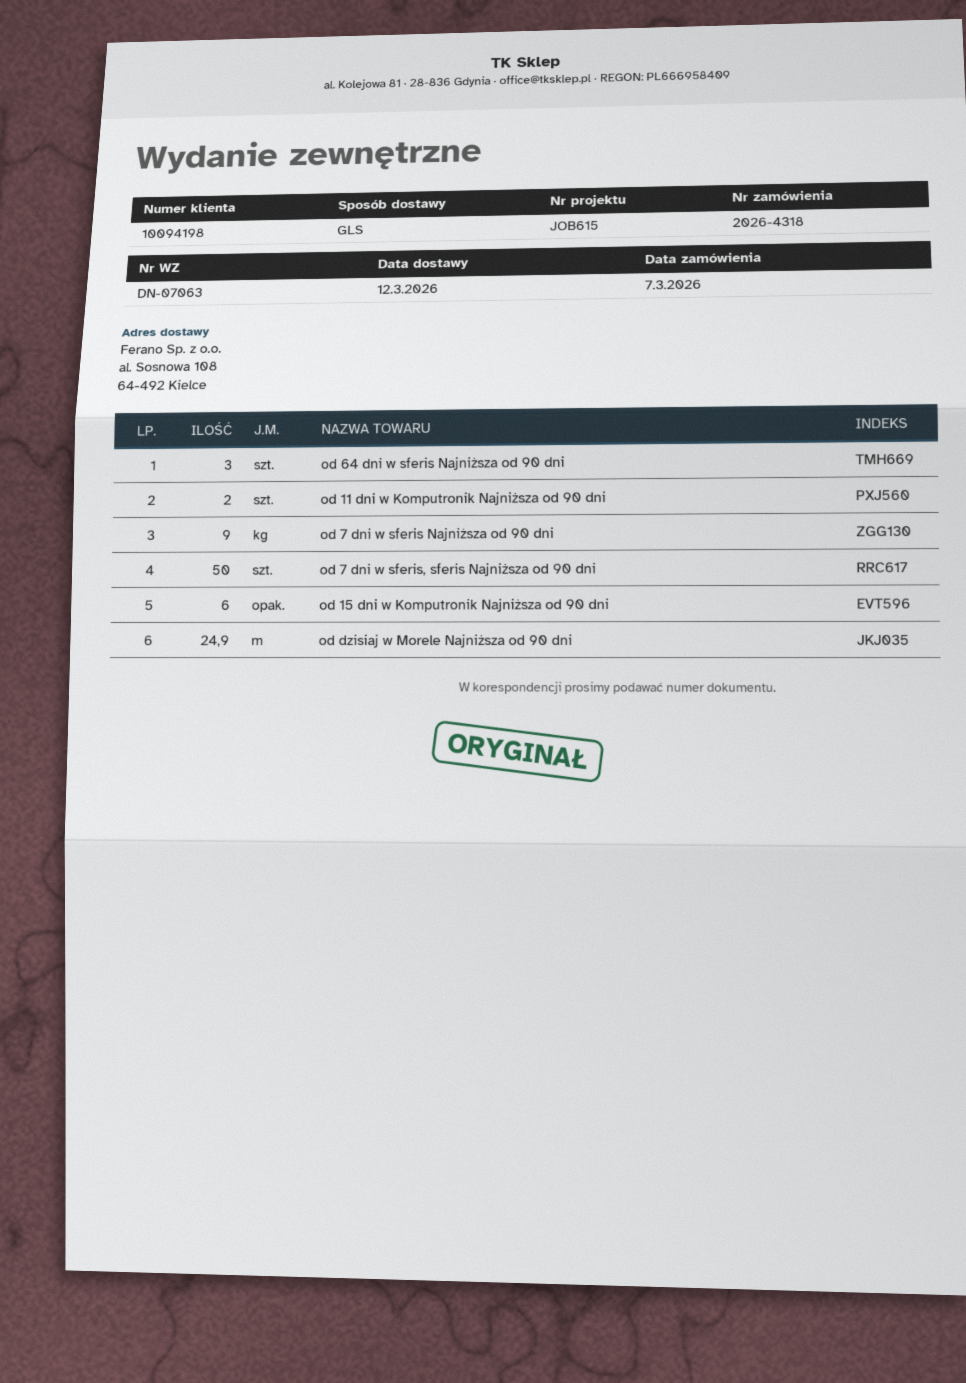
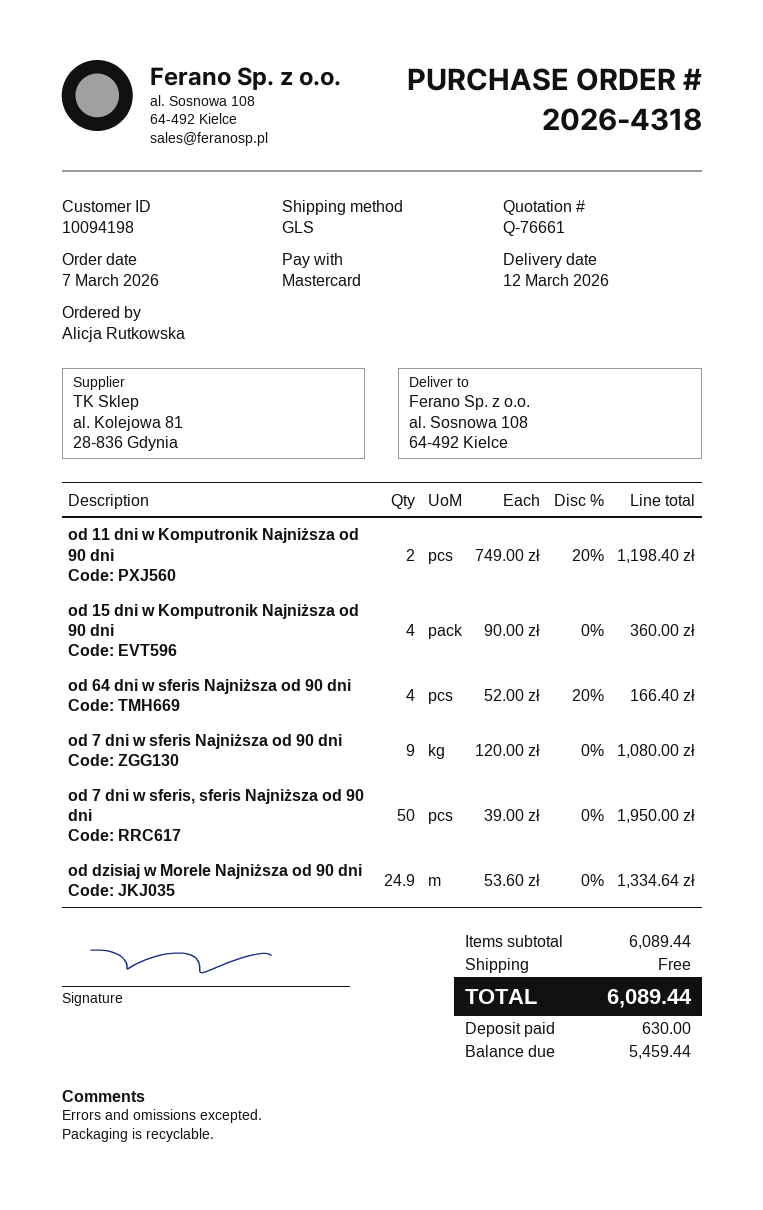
od 64 dni w sferis Najniższa od 90 dni: 3 -> 4
od 15 dni w Komputronik Najniższa od 90 dni: 6 -> 4

